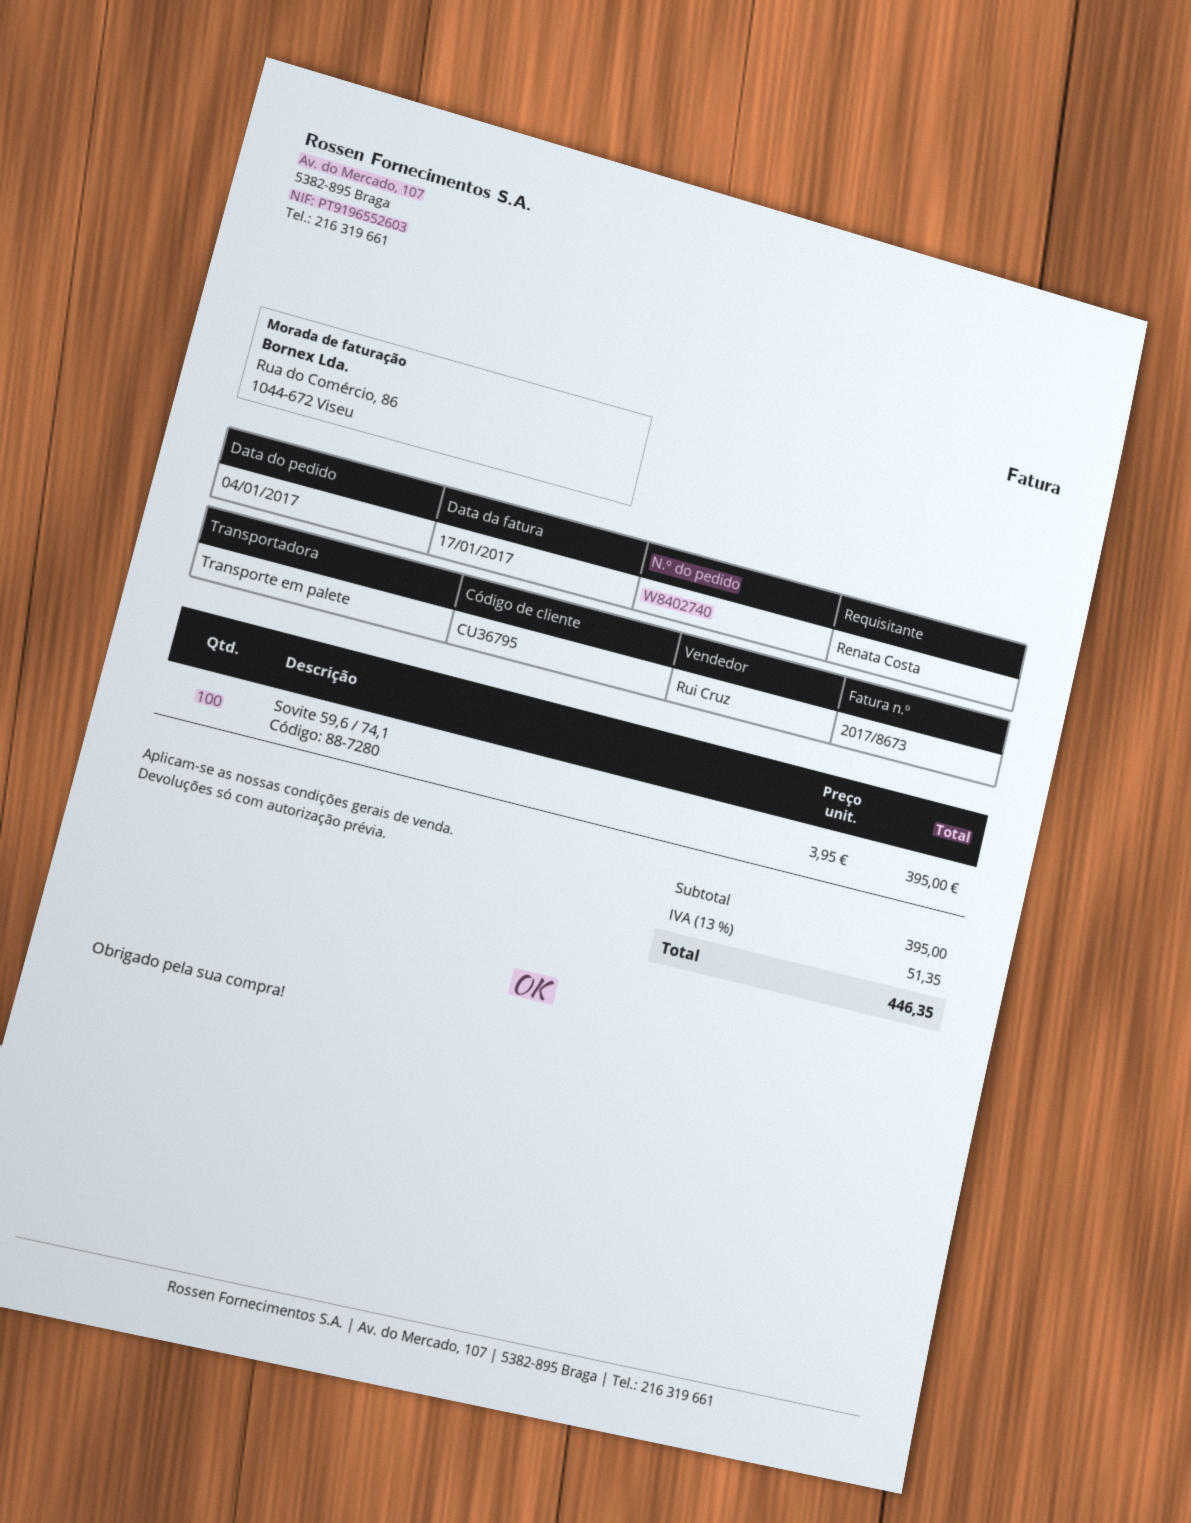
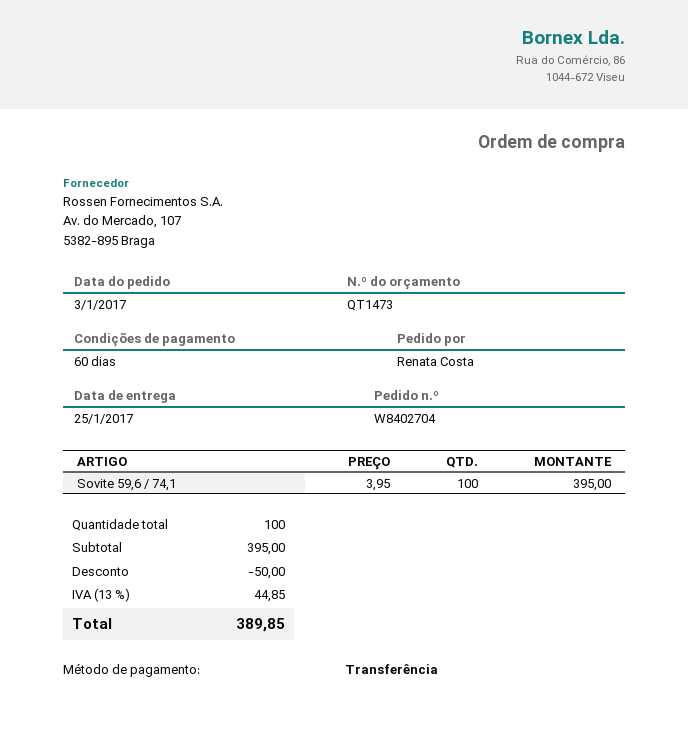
order number: W8402740 -> W8402704
order date: 2017-01-04 -> 2017-01-03
discount: none -> 50.00
tax: 13% = 51.35 -> 13% = 44.85
total: 446.35 -> 389.85

